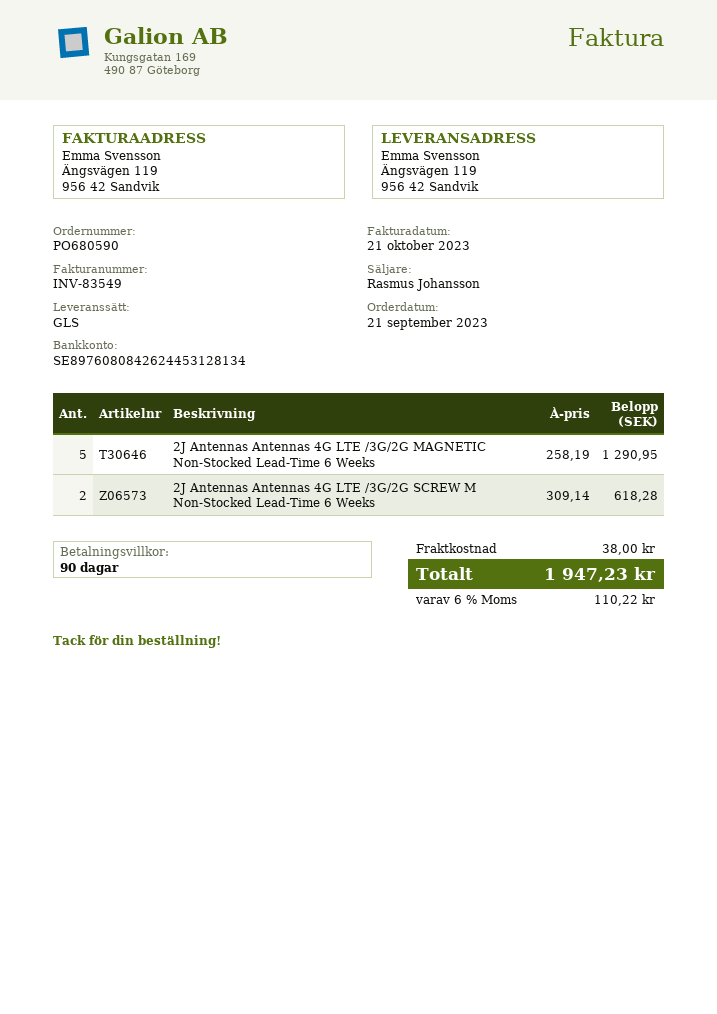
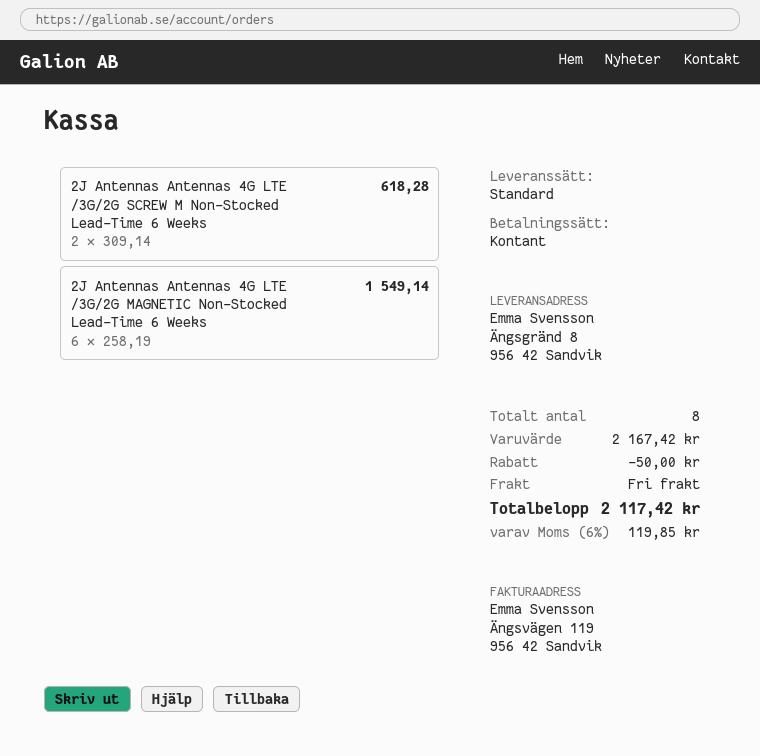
shipping method: GLS -> standard
ship to: Ängsvägen 119, 956 42 Sandvik -> Ängsgränd 8, 956 42 Sandvik
2J Antennas Antennas 4G LTE /3G/2G MAGNETIC Non-Stocked Lead-Time 6 Weeks: 5 x 258.19 = 1290.95 -> 6 x 258.19 = 1549.14
discount: none -> 50.00
shipping: 38.00 -> 0.00
tax: 6% = 110.22 -> 6% = 119.85
total: 1947.23 -> 2117.42

